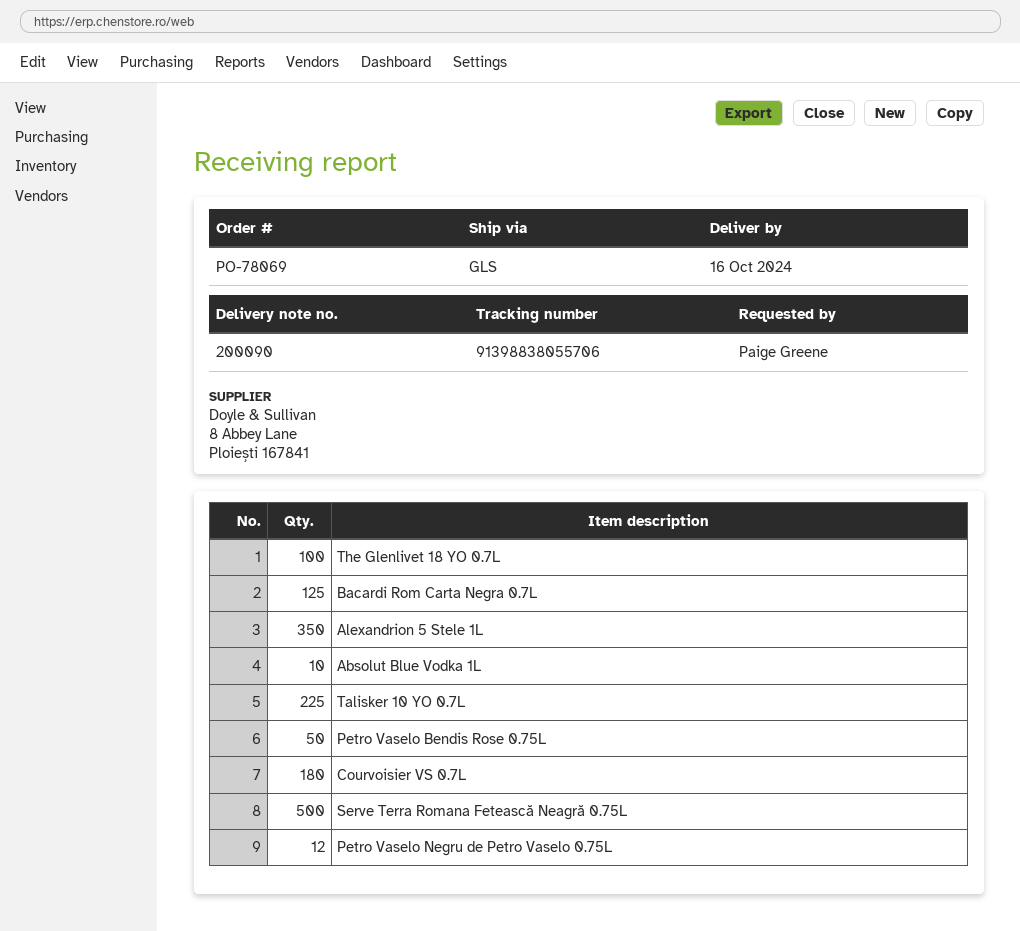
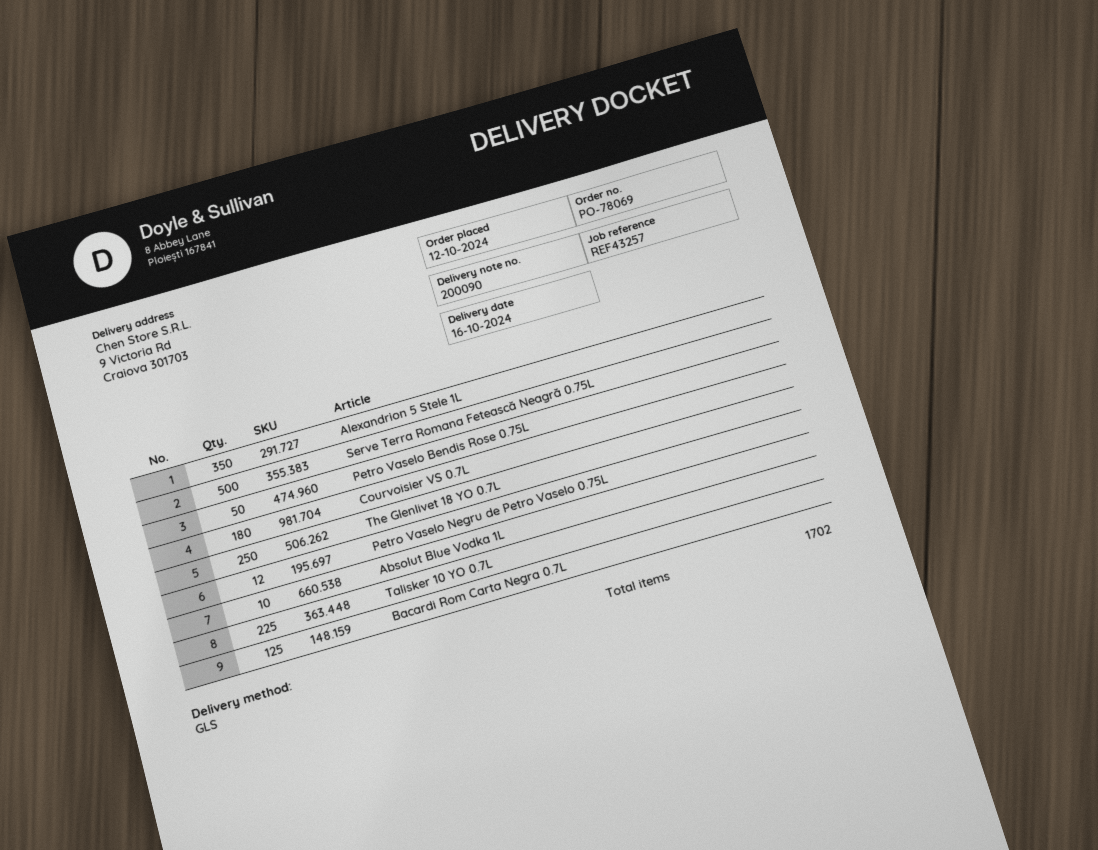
The Glenlivet 18 YO 0.7L: 100 -> 250

